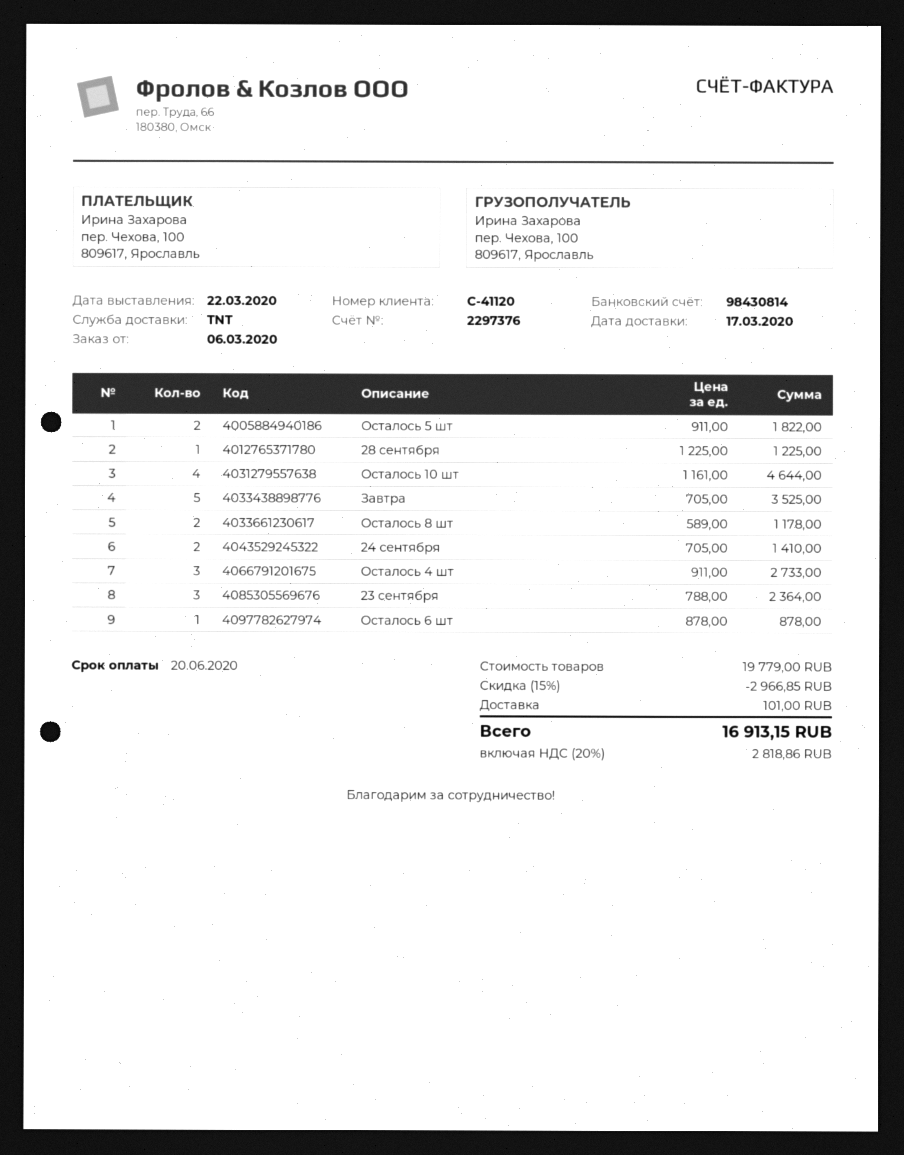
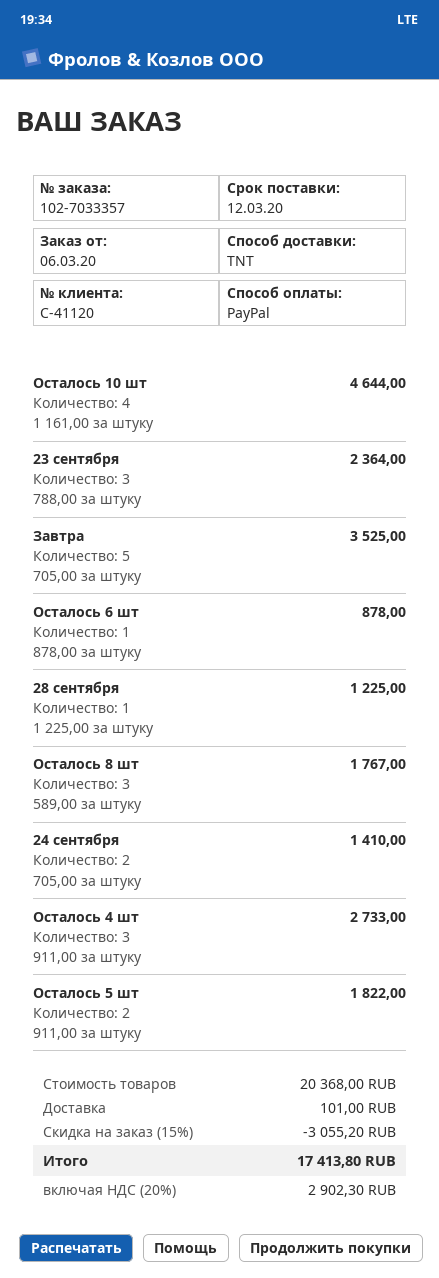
delivery date: 2020-03-17 -> 2020-03-12
Осталось 8 шт: 2 x 589.00 = 1178.00 -> 3 x 589.00 = 1767.00
subtotal: 19779.00 -> 20368.00
discount: 15% = 2966.85 -> 15% = 3055.20
tax: 20% = 2818.86 -> 20% = 2902.30
total: 16913.15 -> 17413.80

